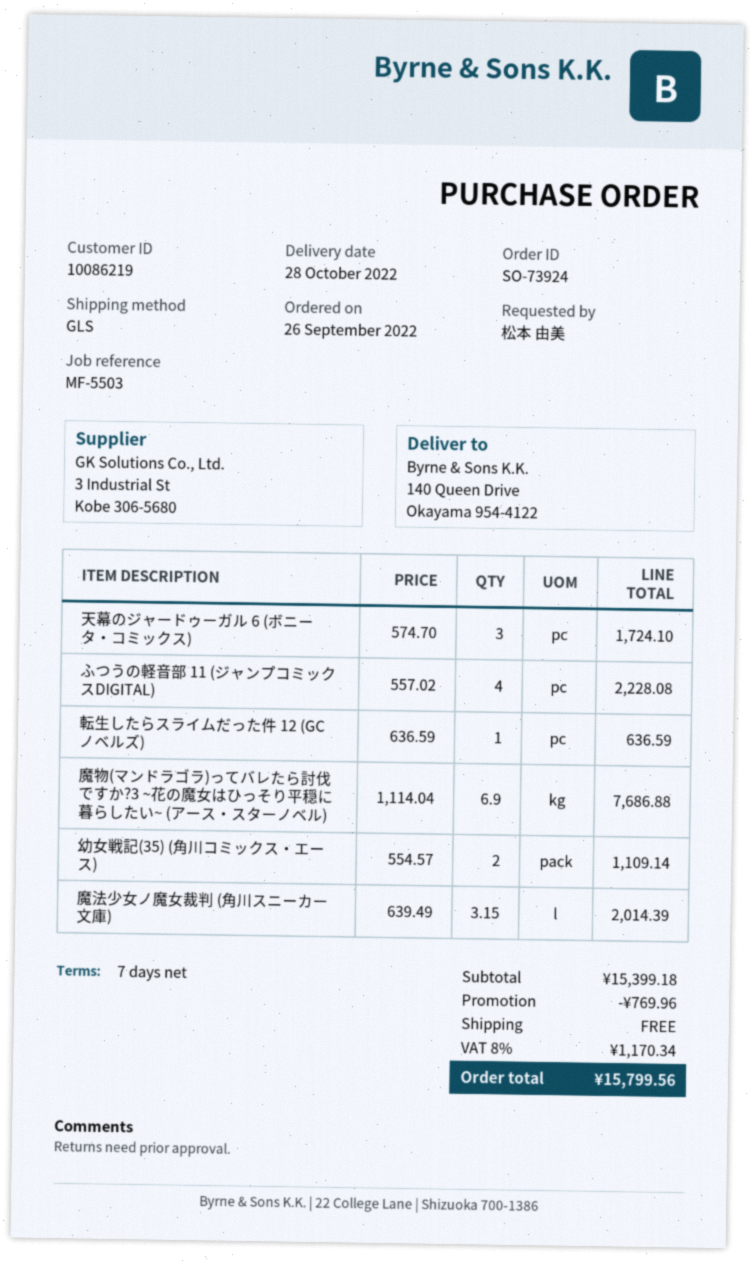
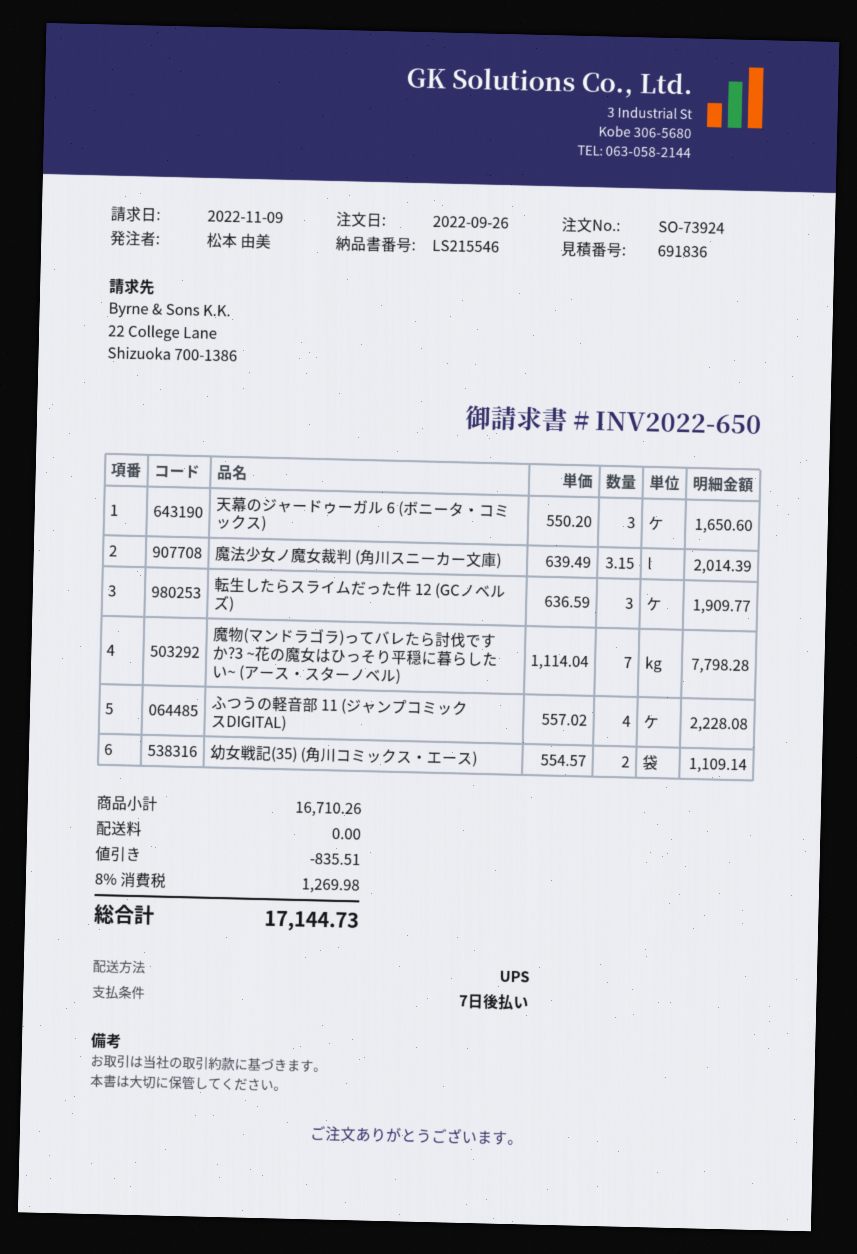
shipping method: GLS -> UPS
天幕のジャードゥーガル 6 (ボニータ・コミックス): 3 x 574.70 = 1724.10 -> 3 x 550.20 = 1650.60
転生したらスライムだった件 12 (GCノベルズ): 1 x 636.59 = 636.59 -> 3 x 636.59 = 1909.77
魔物(マンドラゴラ)ってバレたら討伐ですか?3 ~花の魔女はひっそり平穏に暮らしたい~ (アース・スターノベル): 6.9 x 1114.04 = 7686.88 -> 7 x 1114.04 = 7798.28
subtotal: 15399.18 -> 16710.26
discount: 769.96 -> 835.51
tax: 8% = 1170.34 -> 8% = 1269.98
total: 15799.56 -> 17144.73

